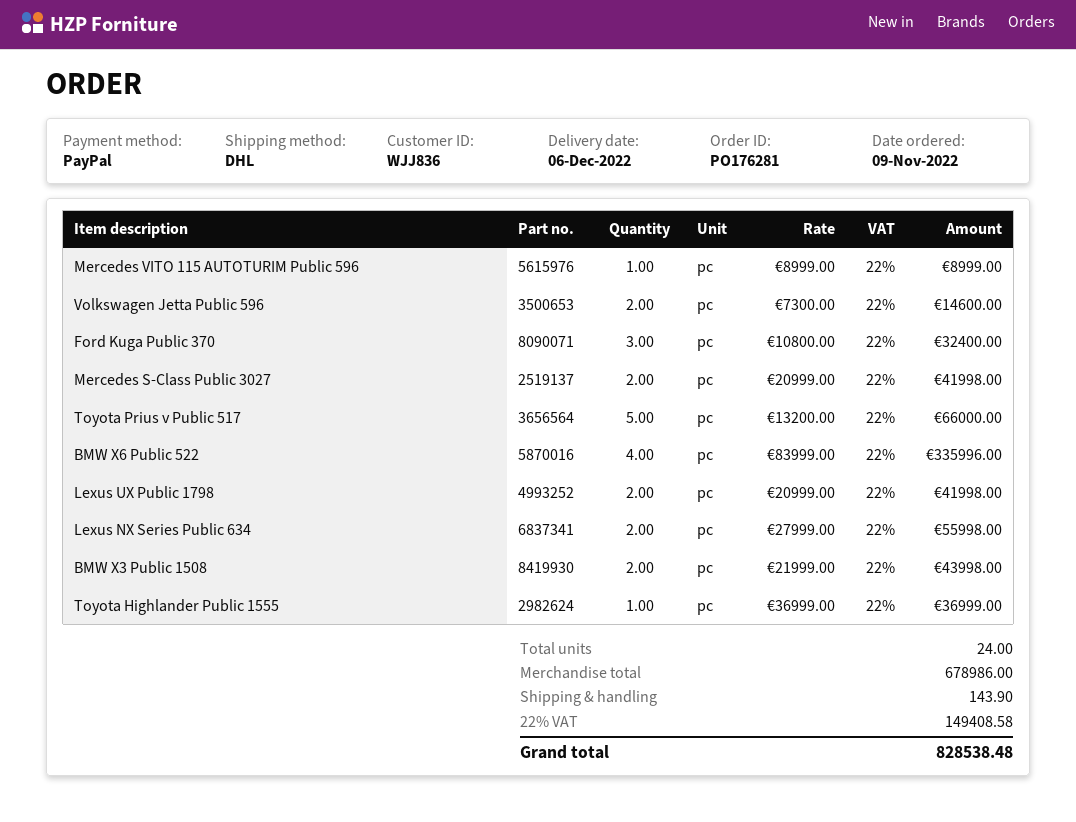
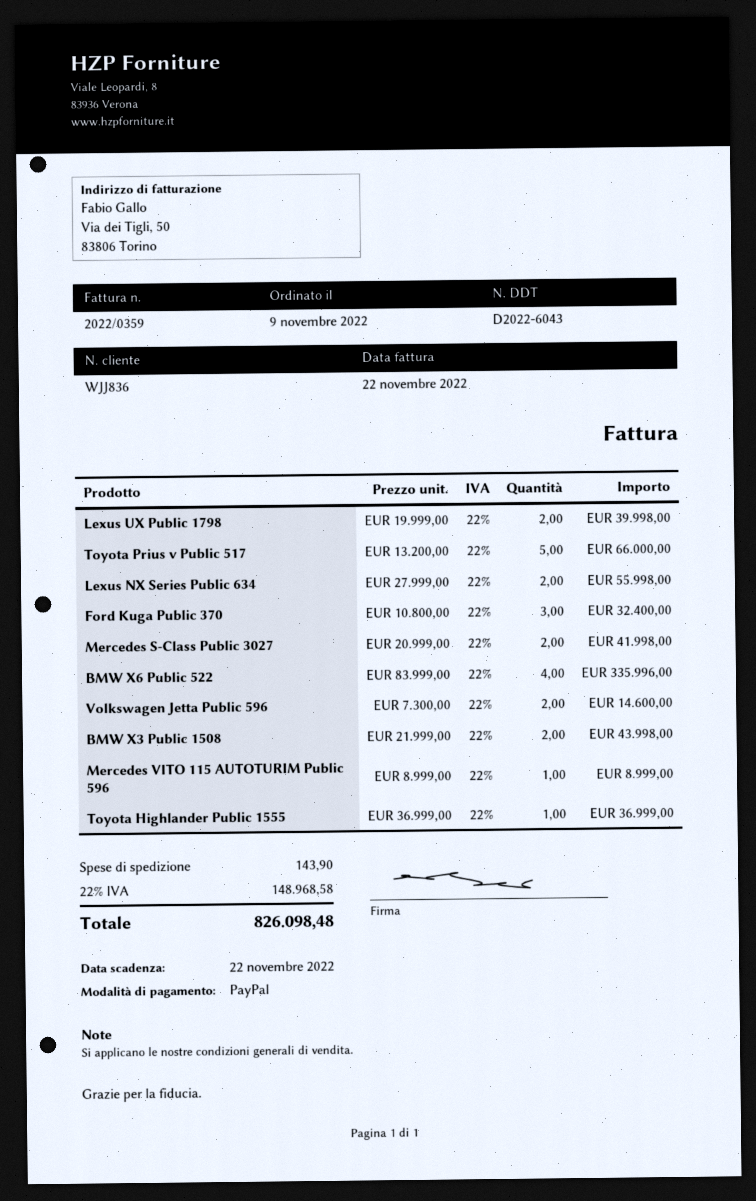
Lexus UX Public 1798: 2 x 20999.00 = 41998.00 -> 2 x 19999.00 = 39998.00
tax: 22% = 149408.58 -> 22% = 148968.58
total: 828538.48 -> 826098.48

